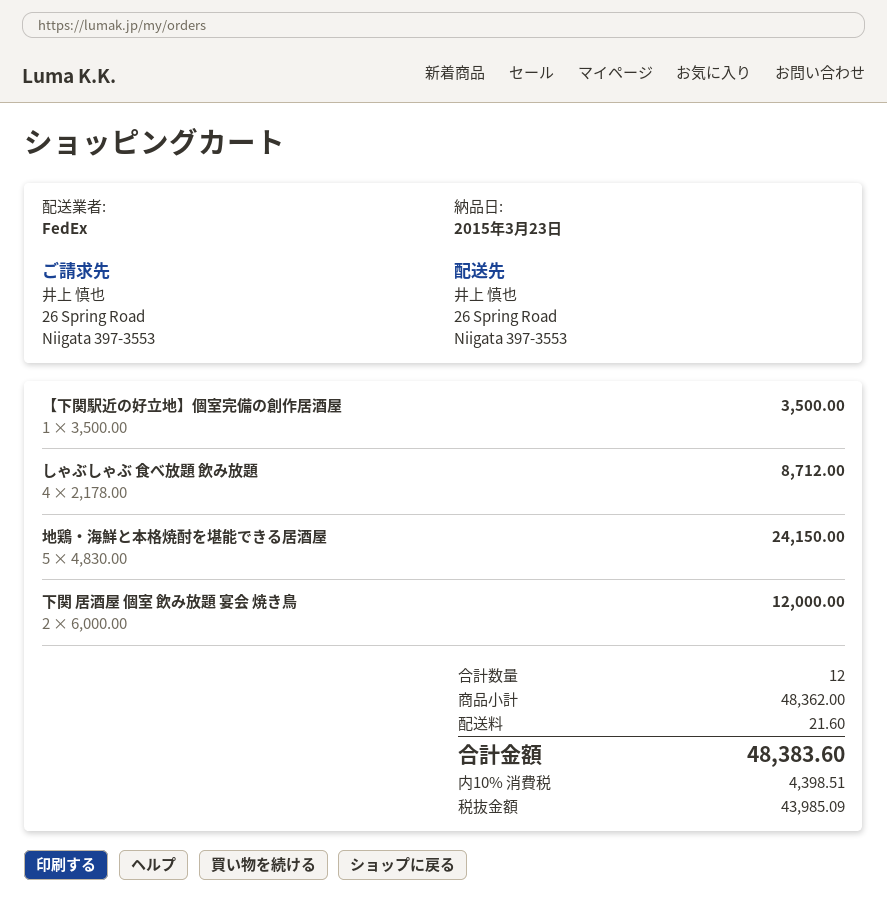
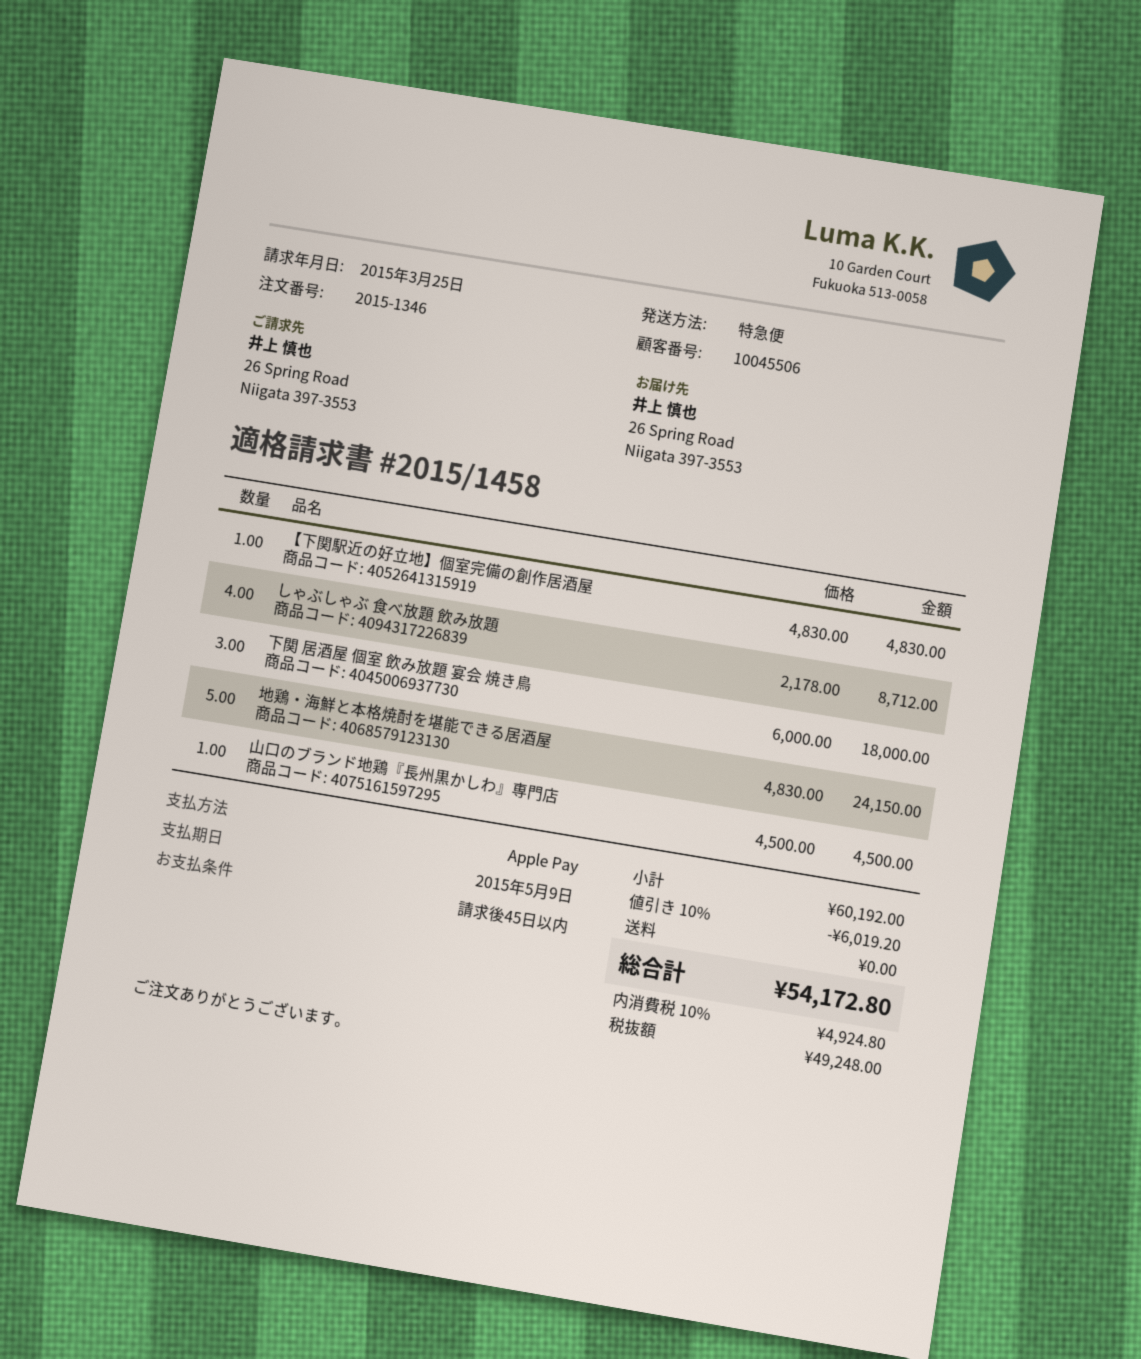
shipping method: FedEx -> express
【下関駅近の好立地】個室完備の創作居酒屋: 1 x 3500.00 = 3500.00 -> 1 x 4830.00 = 4830.00
下関 居酒屋 個室 飲み放題 宴会 焼き鳥: 2 x 6000.00 = 12000.00 -> 3 x 6000.00 = 18000.00
山口のブランド地鶏『長州黒かしわ』専門店: none -> 1 x 4500.00 = 4500.00
subtotal: 48362.00 -> 60192.00
discount: none -> 10% = 6019.20
shipping: 21.60 -> 0.00
net: 43985.09 -> 49248.00
tax: 10% = 4398.51 -> 10% = 4924.80
total: 48383.60 -> 54172.80

